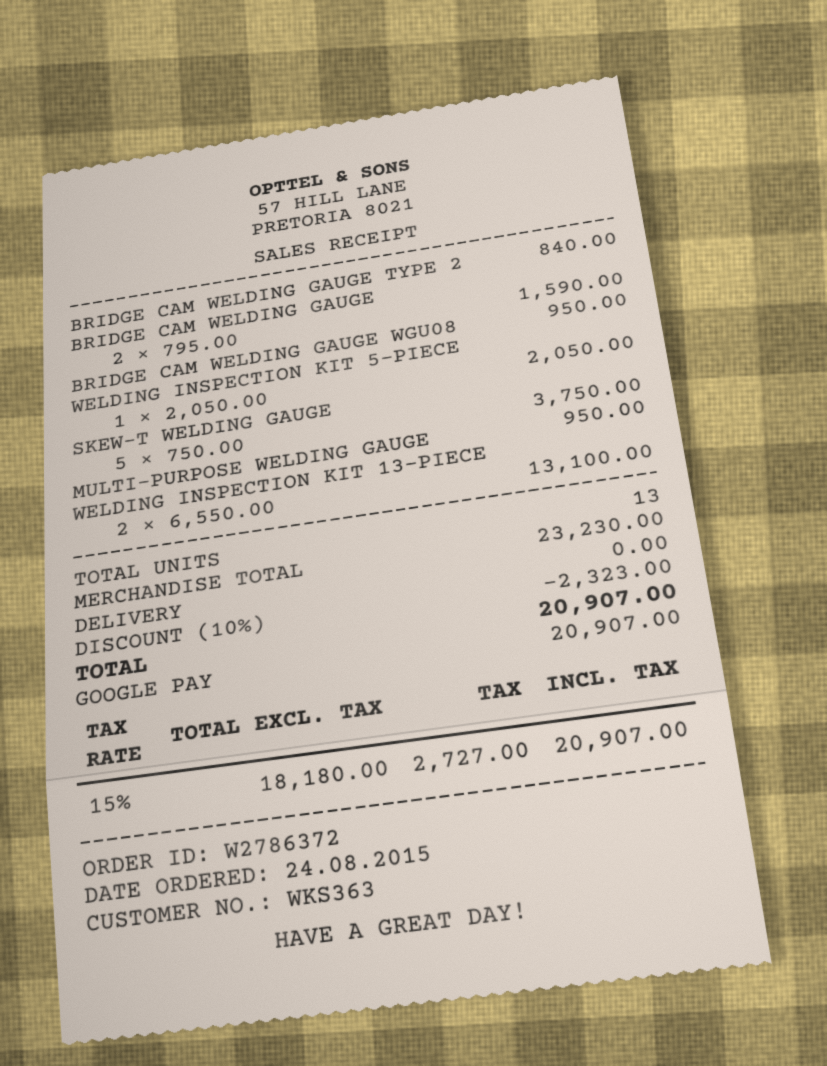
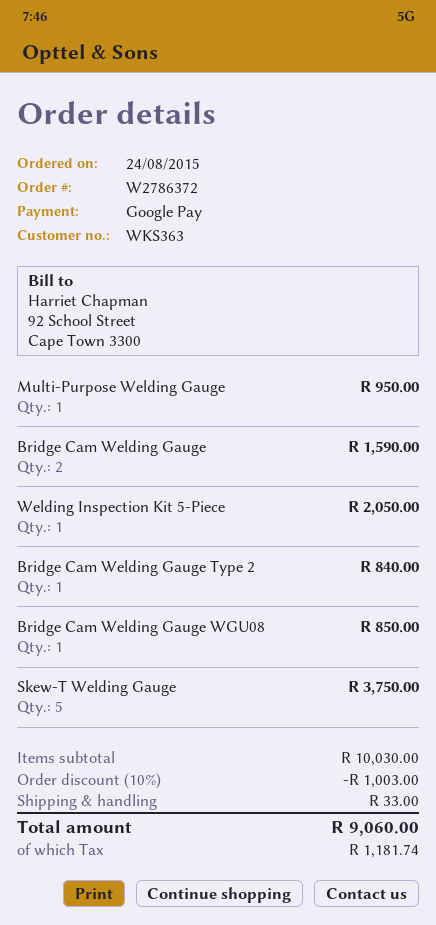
BRIDGE CAM WELDING GAUGE WGU08: 1 for 950.00 -> 1 for 850.00
WELDING INSPECTION KIT 13-PIECE: 2 for 13100.00 -> none
subtotal: 23230.00 -> 10030.00
discount: 10% = 2323.00 -> 10% = 1003.00
shipping: 0.00 -> 33.00
tax: 2727.00 -> 1181.74
total: 20907.00 -> 9060.00

